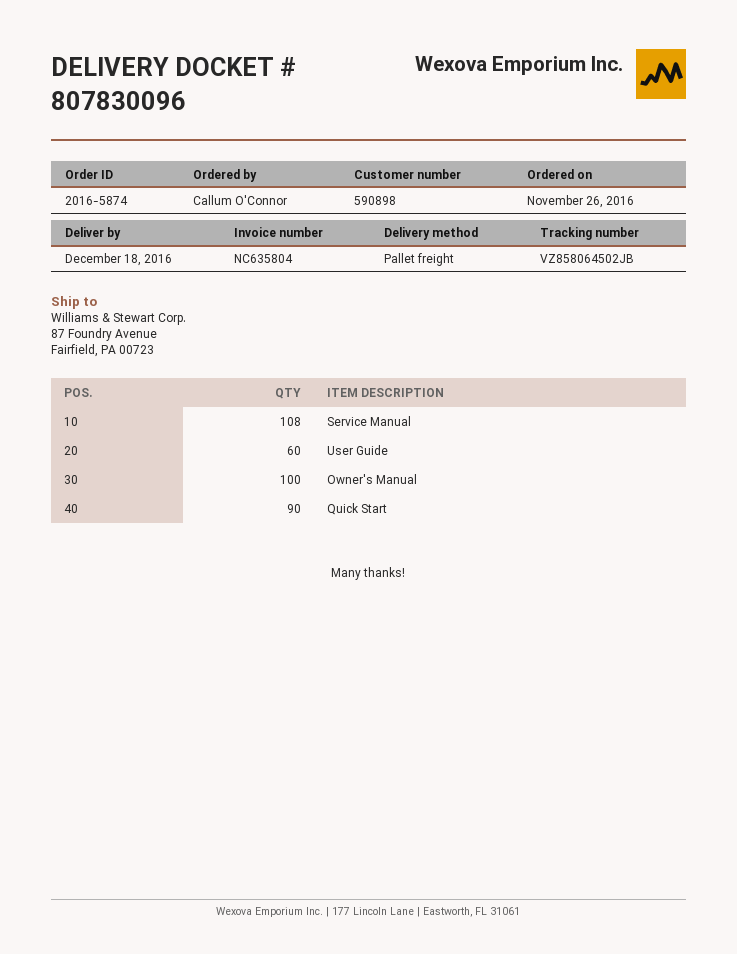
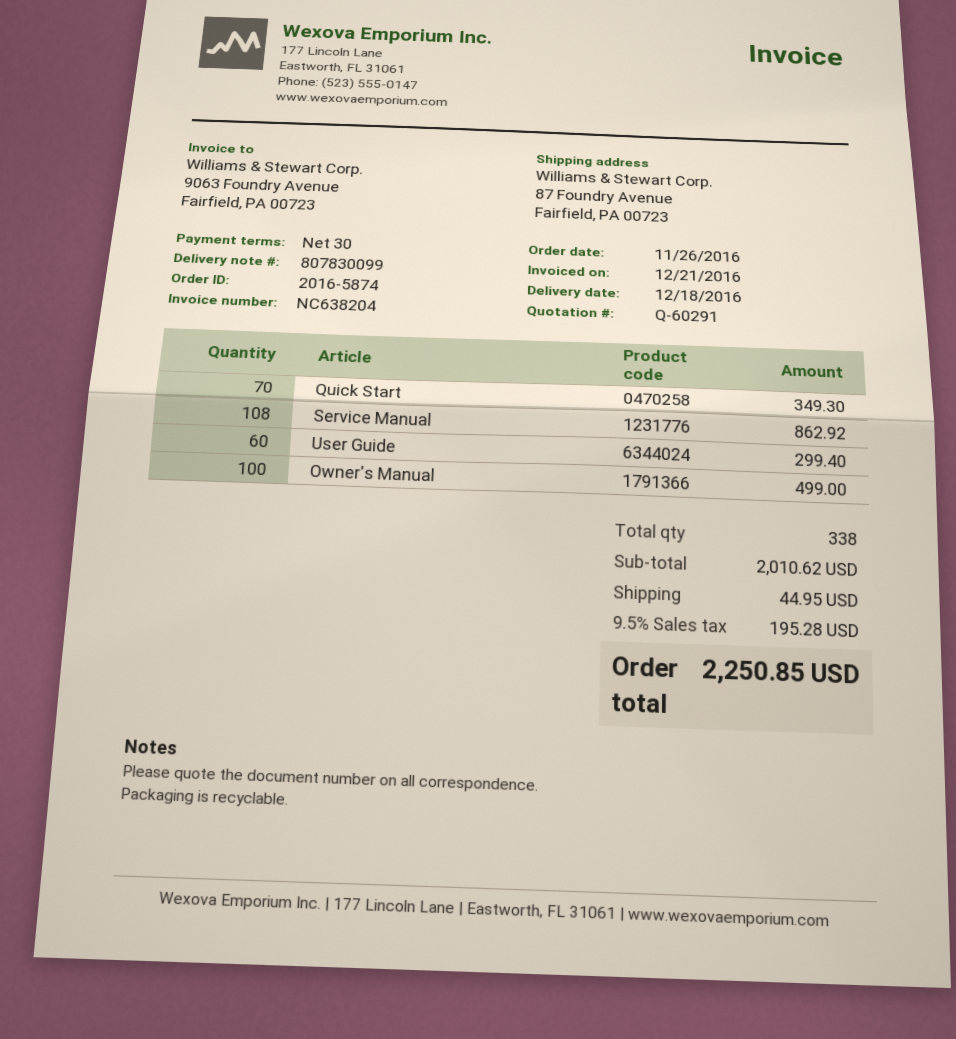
delivery note number: 807830096 -> 807830099
invoice number: NC635804 -> NC638204
Quick Start: 90 -> 70

